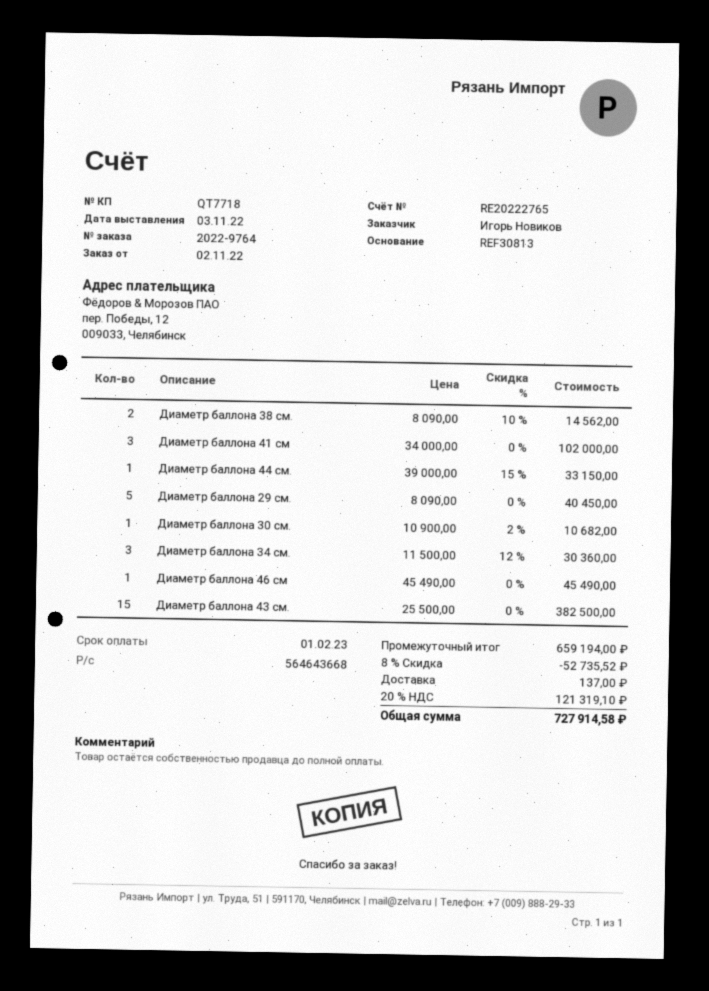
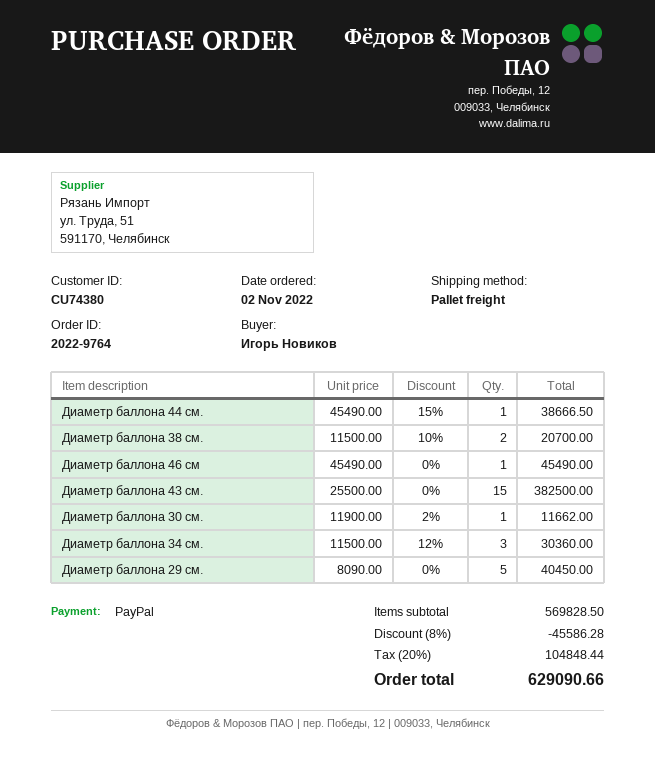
Диаметр баллона 38 см.: 2 x 8090.00 - 10% = 14562.00 -> 2 x 11500.00 - 10% = 20700.00
Диаметр баллона 41 см: 3 x 34000.00 = 102000.00 -> none
Диаметр баллона 44 см.: 1 x 39000.00 - 15% = 33150.00 -> 1 x 45490.00 - 15% = 38666.50
Диаметр баллона 30 см.: 1 x 10900.00 - 2% = 10682.00 -> 1 x 11900.00 - 2% = 11662.00
subtotal: 659194.00 -> 569828.50
discount: 8% = 52735.52 -> 8% = 45586.28
shipping: 137.00 -> none
tax: 20% = 121319.10 -> 20% = 104848.44
total: 727914.58 -> 629090.66

